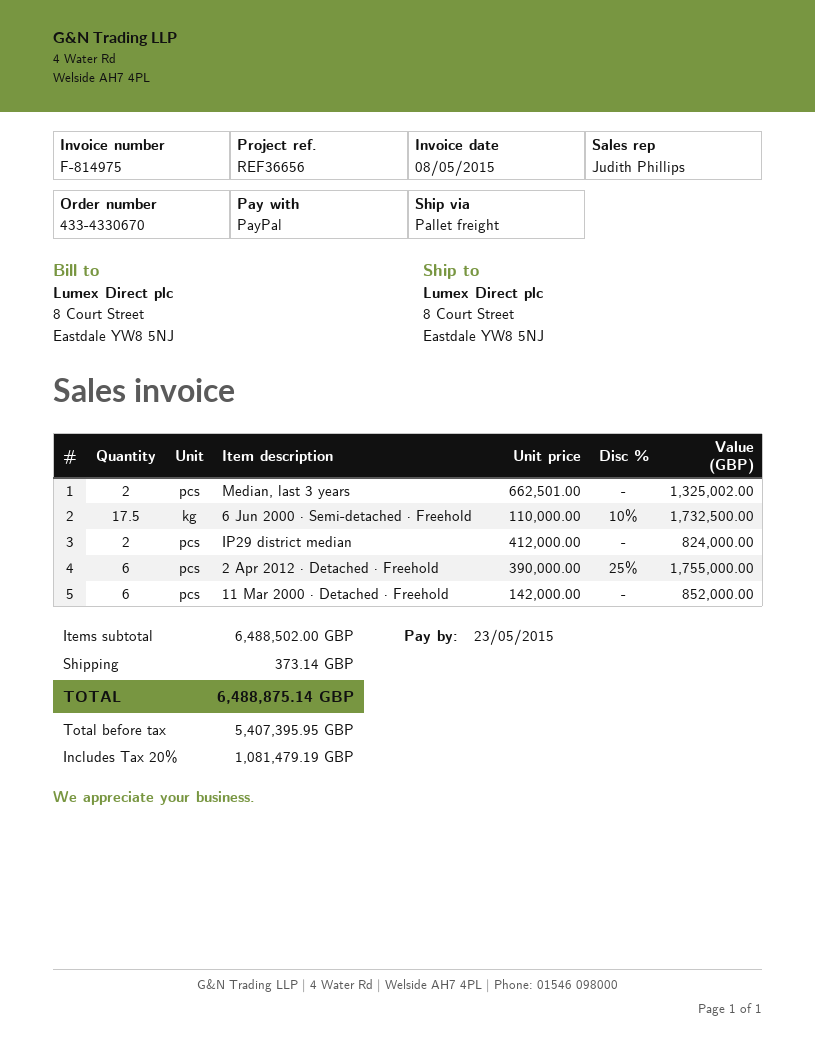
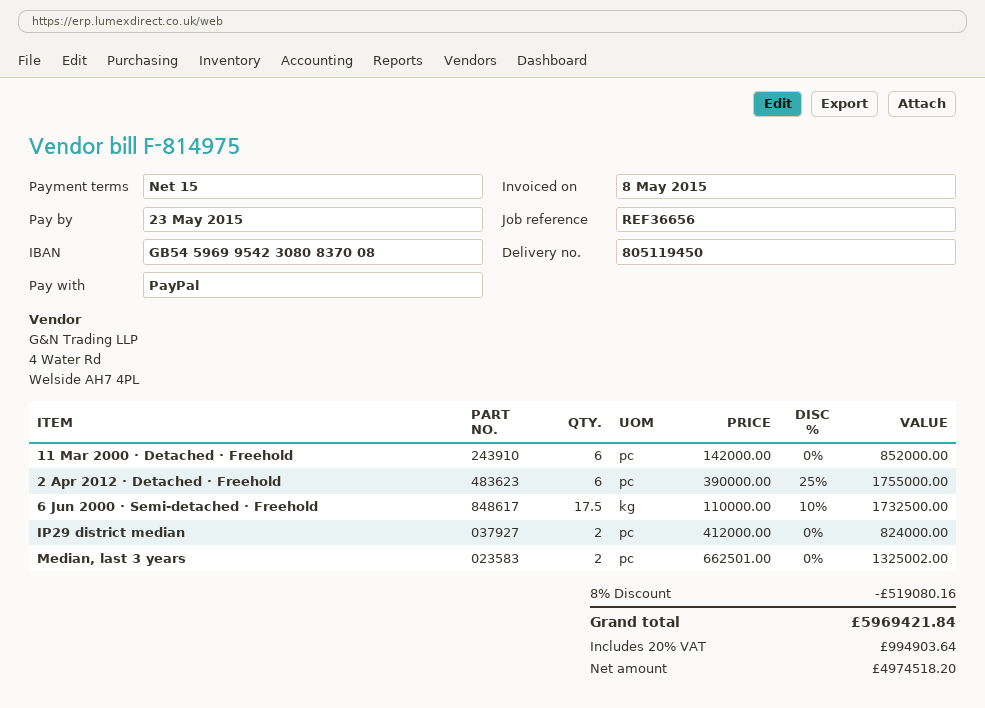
discount: none -> 8% = 519080.16
shipping: 373.14 -> none
net: 5407395.95 -> 4974518.20
tax: 20% = 1081479.19 -> 20% = 994903.64
total: 6488875.14 -> 5969421.84

